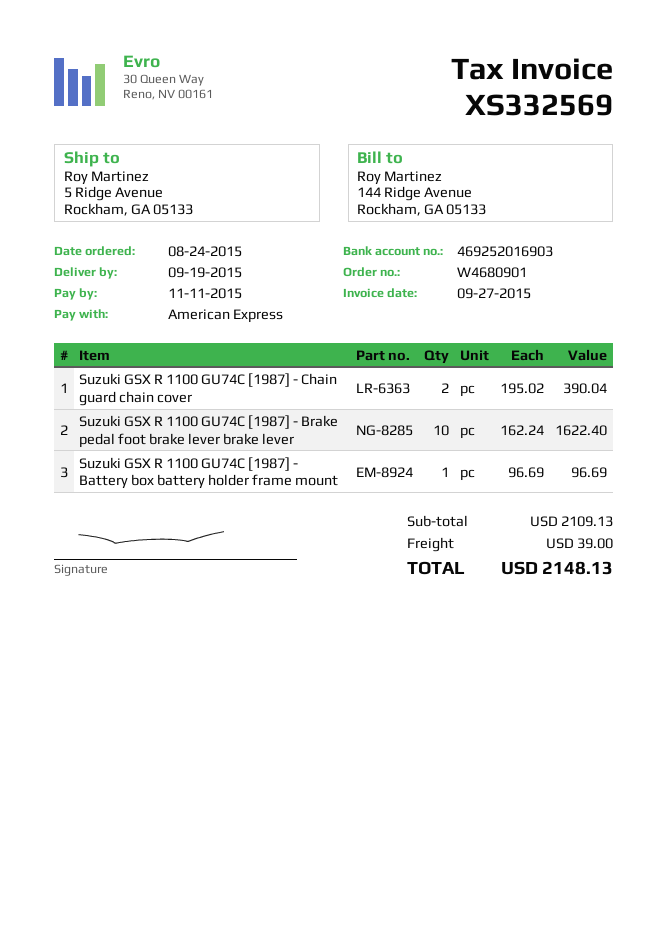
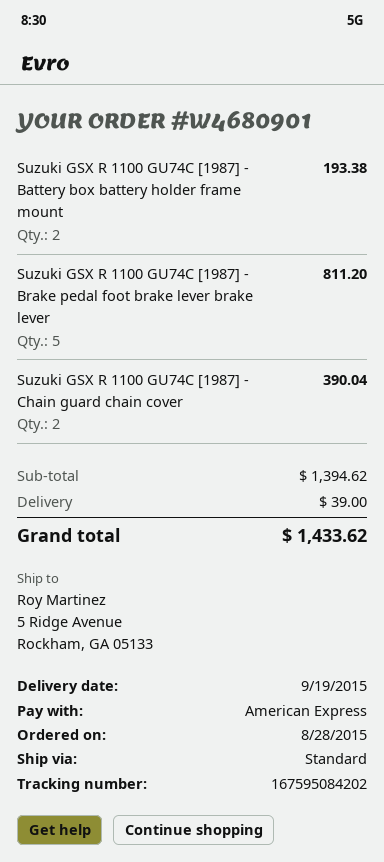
order date: 2015-08-24 -> 2015-08-28
Suzuki GSX R 1100 GU74C [1987] - Brake pedal foot brake lever brake lever: 10 for 1622.40 -> 5 for 811.20
Suzuki GSX R 1100 GU74C [1987] - Battery box battery holder frame mount: 1 for 96.69 -> 2 for 193.38
subtotal: 2109.13 -> 1394.62
total: 2148.13 -> 1433.62

